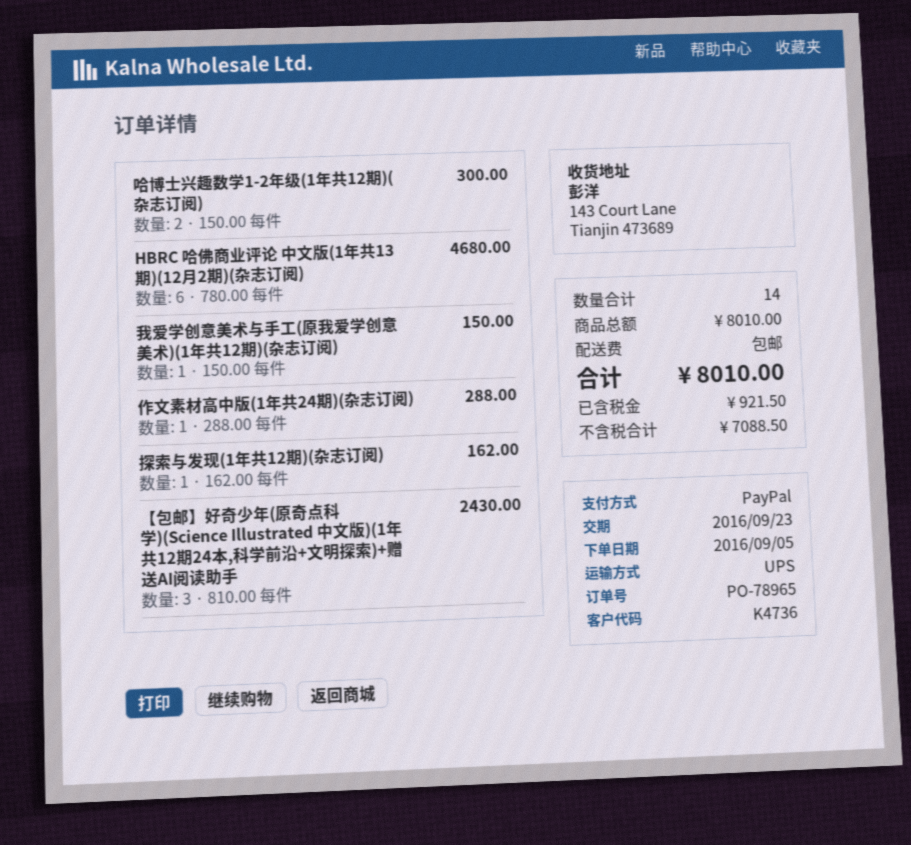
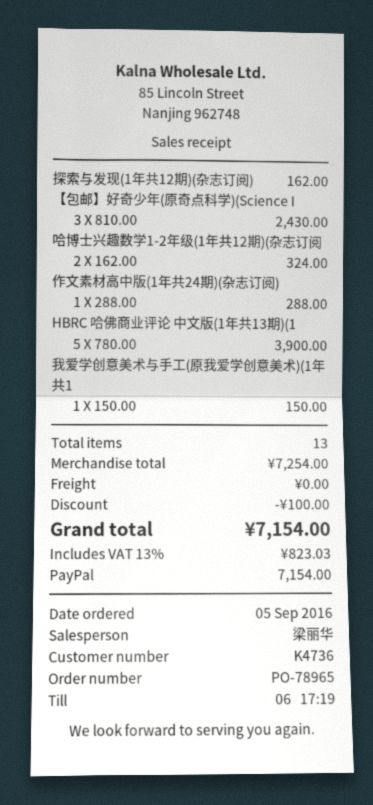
哈博士兴趣数学1-2年级(1年共12期)(杂志订阅): 2 x 150.00 = 300.00 -> 2 x 162.00 = 324.00
HBRC 哈佛商业评论 中文版(1年共13期)(12月2期)(杂志订阅): 6 x 780.00 = 4680.00 -> 5 x 780.00 = 3900.00
total quantity: 14 -> 13
subtotal: 8010.00 -> 7254.00
discount: none -> 100.00
tax: 921.50 -> 823.03
total: 8010.00 -> 7154.00

